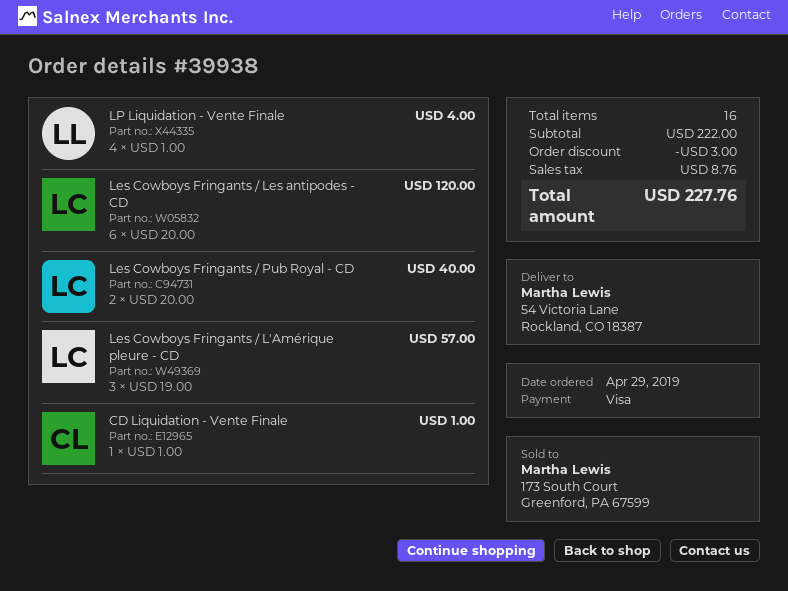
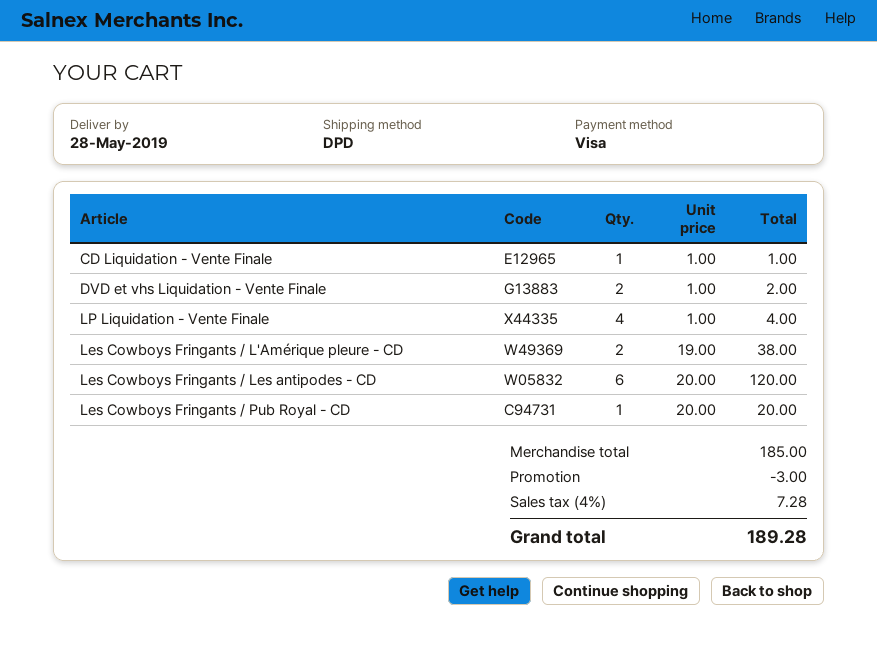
Les Cowboys Fringants / Pub Royal - CD: 2 x 20.00 = 40.00 -> 1 x 20.00 = 20.00
Les Cowboys Fringants / L'Amérique pleure - CD: 3 x 19.00 = 57.00 -> 2 x 19.00 = 38.00
DVD et vhs Liquidation - Vente Finale: none -> 2 x 1.00 = 2.00
subtotal: 222.00 -> 185.00
tax: 8.76 -> 7.28
total: 227.76 -> 189.28

